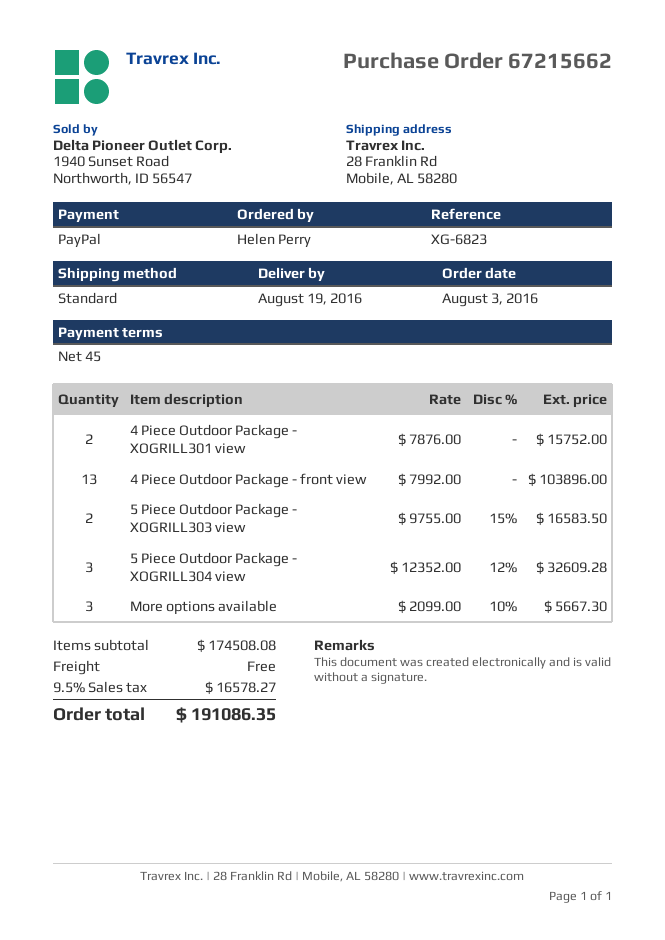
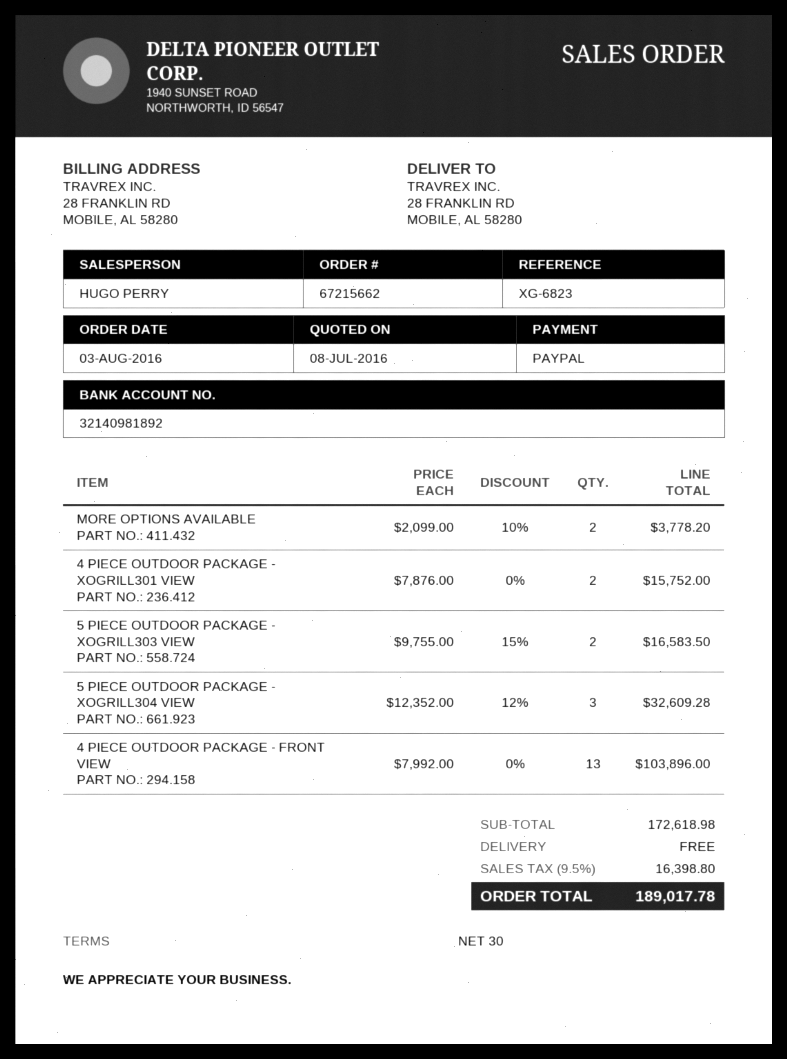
payment terms: 45 days -> 30 days
More options available: 3 x 2099.00 - 10% = 5667.30 -> 2 x 2099.00 - 10% = 3778.20
subtotal: 174508.08 -> 172618.98
tax: 9.5% = 16578.27 -> 9.5% = 16398.80
total: 191086.35 -> 189017.78

